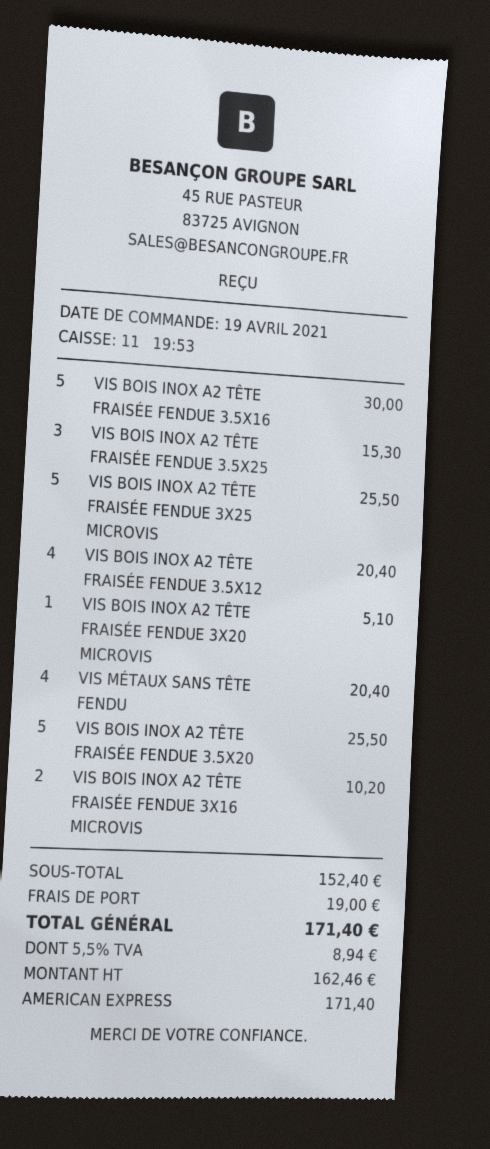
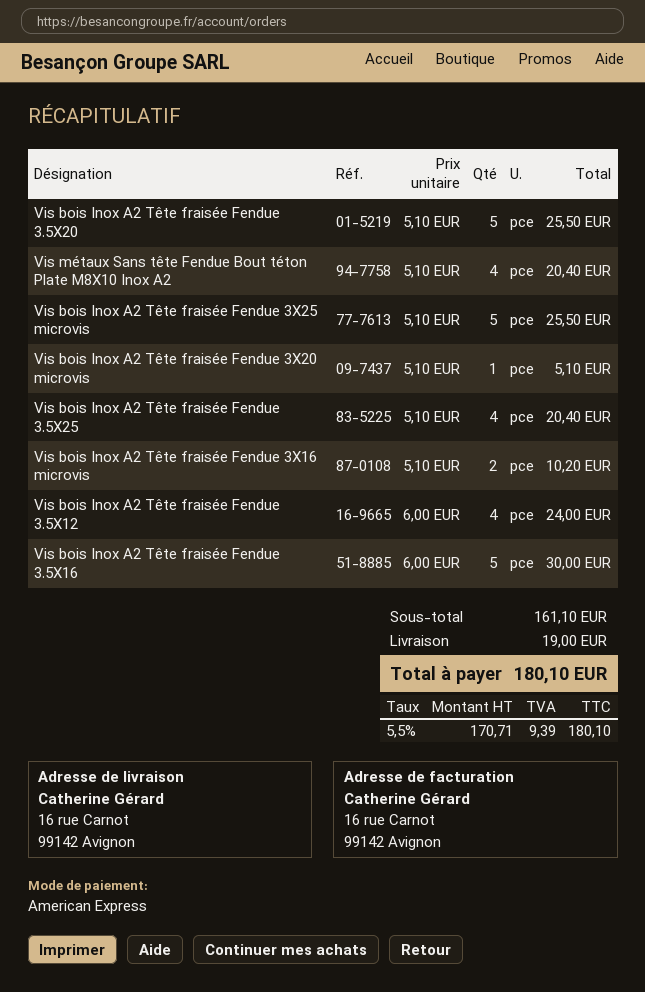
VIS BOIS INOX A2 TÊTE FRAISÉE FENDUE 3.5X25: 3 for 15.30 -> 4 for 20.40
VIS BOIS INOX A2 TÊTE FRAISÉE FENDUE 3.5X12: 4 for 20.40 -> 4 for 24.00
subtotal: 152.40 -> 161.10
net: 162.46 -> 170.71
tax: 5.5% = 8.94 -> 5.5% = 9.39
total: 171.40 -> 180.10

